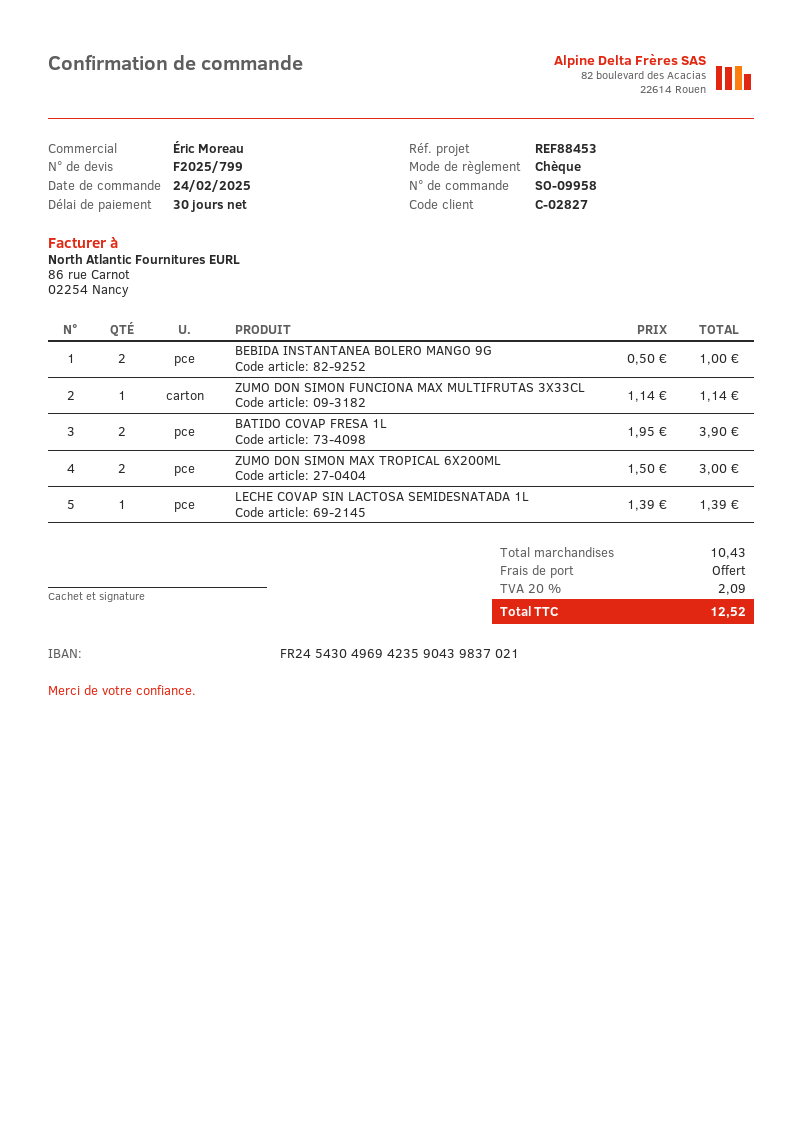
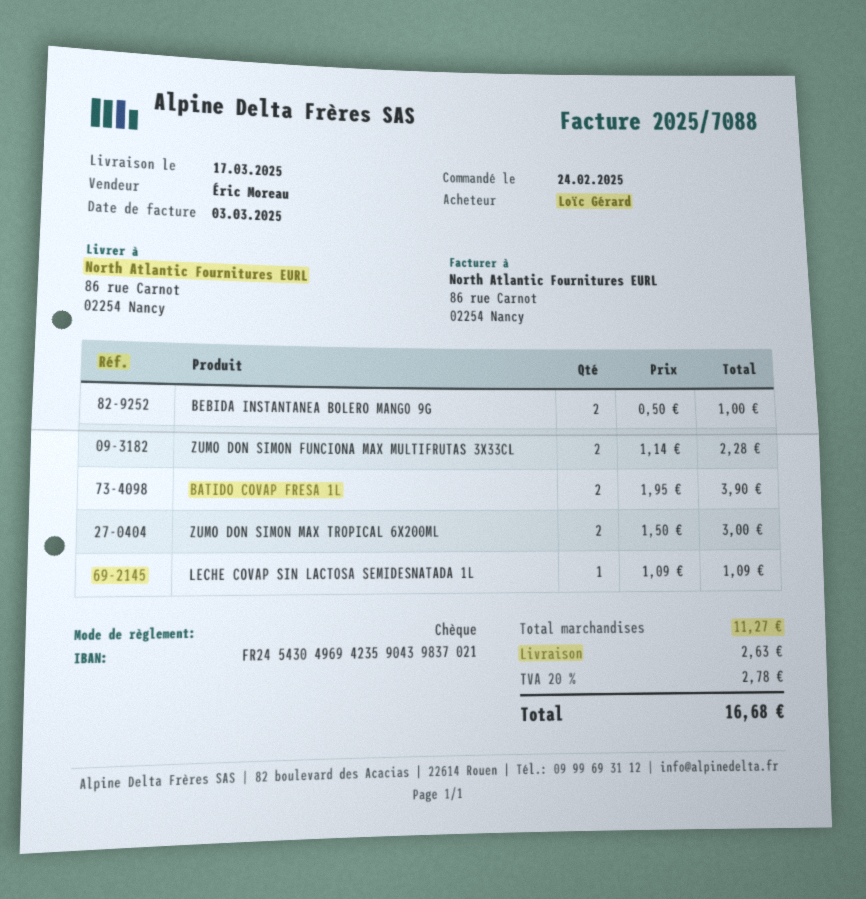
ZUMO DON SIMON FUNCIONA MAX MULTIFRUTAS 3X33CL: 1 x 1.14 = 1.14 -> 2 x 1.14 = 2.28
LECHE COVAP SIN LACTOSA SEMIDESNATADA 1L: 1 x 1.39 = 1.39 -> 1 x 1.09 = 1.09
subtotal: 10.43 -> 11.27
shipping: 0.00 -> 2.63
tax: 20% = 2.09 -> 20% = 2.78
total: 12.52 -> 16.68

